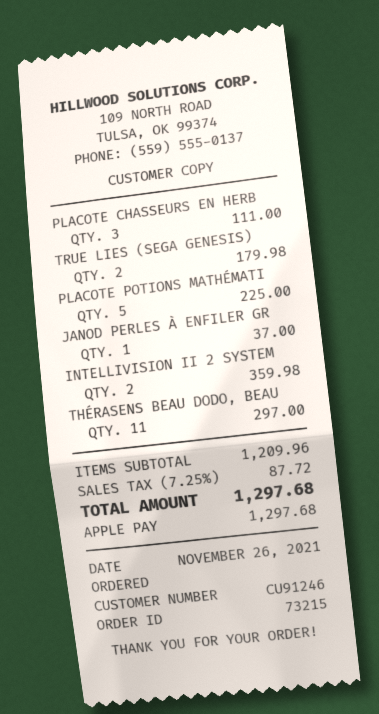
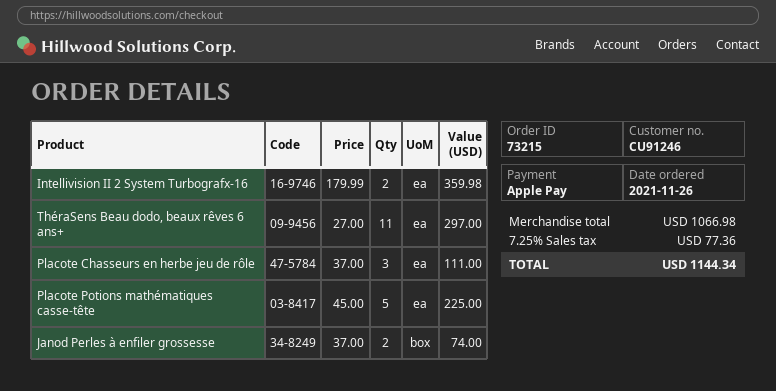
TRUE LIES (SEGA GENESIS): 2 for 179.98 -> none
JANOD PERLES À ENFILER GR: 1 for 37.00 -> 2 for 74.00
subtotal: 1209.96 -> 1066.98
tax: 7.25% = 87.72 -> 7.25% = 77.36
total: 1297.68 -> 1144.34

